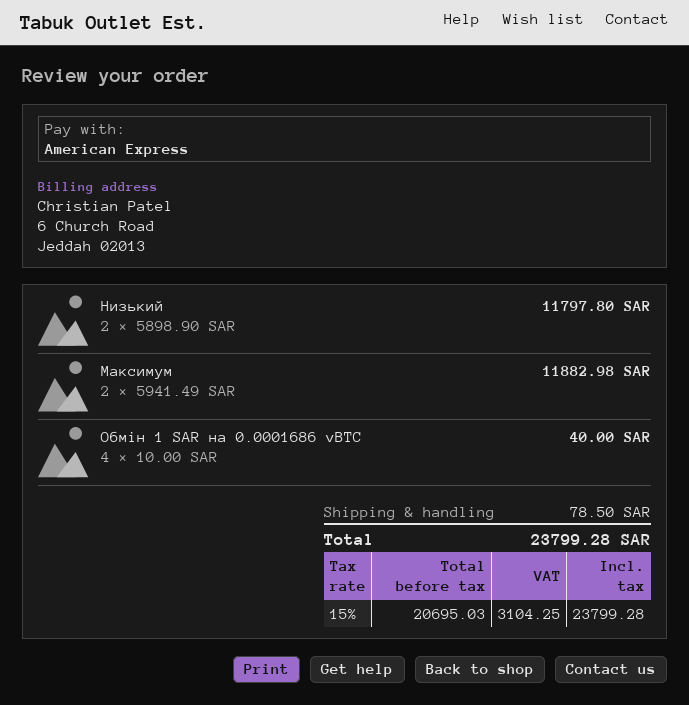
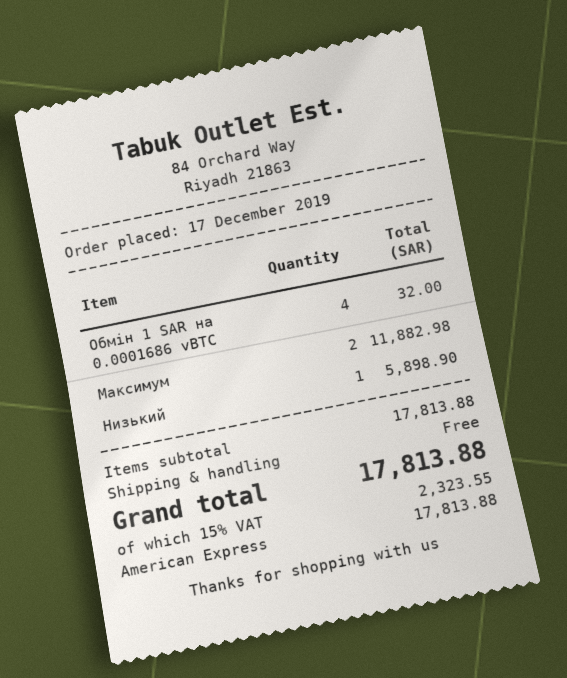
Низький: 2 for 11797.80 -> 1 for 5898.90
Обмін 1 SAR на 0.0001686 vBTC: 4 for 40.00 -> 4 for 32.00
shipping: 78.50 -> 0.00
tax: 15% = 3104.25 -> 15% = 2323.55
total: 23799.28 -> 17813.88

